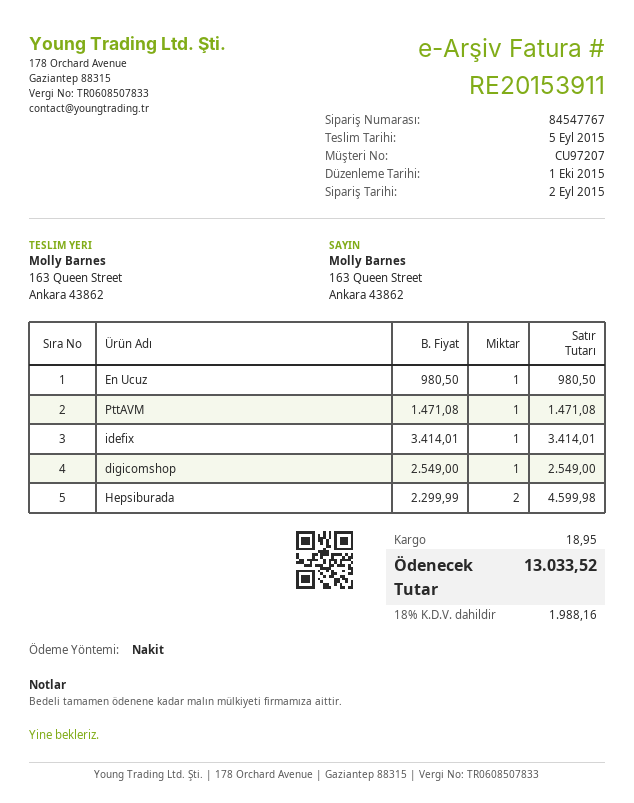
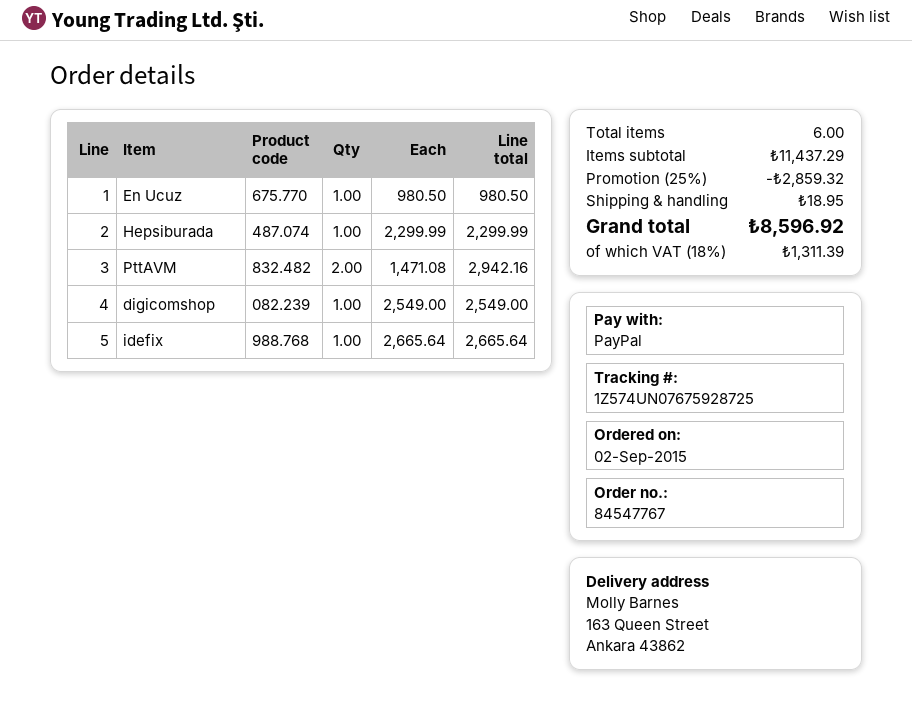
payment method: cash -> PayPal
PttAVM: 1 x 1471.08 = 1471.08 -> 2 x 1471.08 = 2942.16
idefix: 1 x 3414.01 = 3414.01 -> 1 x 2665.64 = 2665.64
Hepsiburada: 2 x 2299.99 = 4599.98 -> 1 x 2299.99 = 2299.99
discount: none -> 25% = 2859.32
tax: 18% = 1988.16 -> 18% = 1311.39
total: 13033.52 -> 8596.92

